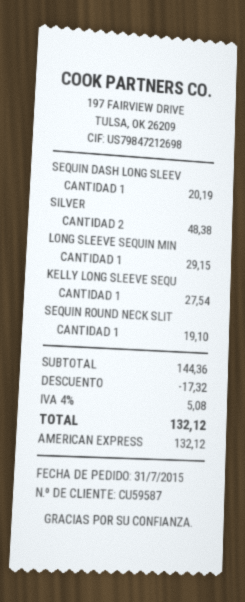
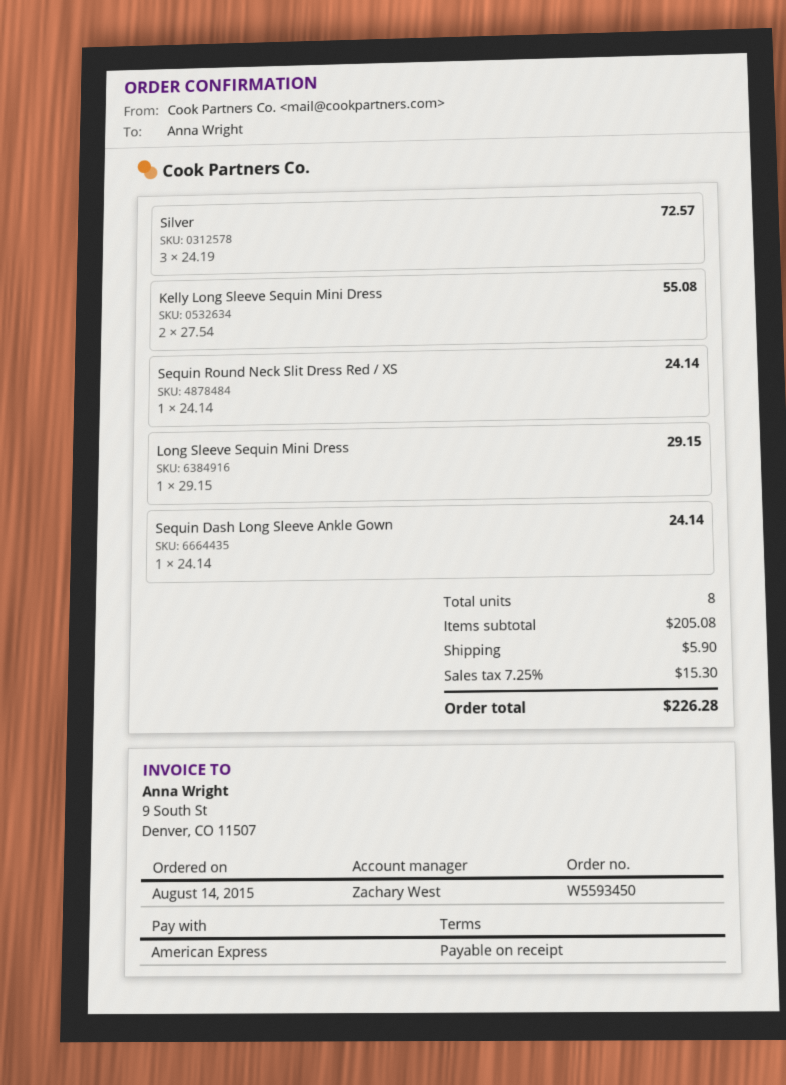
order date: 2015-07-31 -> 2015-08-14
SEQUIN DASH LONG SLEEV: 1 for 20.19 -> 1 for 24.14
SILVER: 2 for 48.38 -> 3 for 72.57
KELLY LONG SLEEVE SEQU: 1 for 27.54 -> 2 for 55.08
SEQUIN ROUND NECK SLIT: 1 for 19.10 -> 1 for 24.14
subtotal: 144.36 -> 205.08
discount: 17.32 -> none
shipping: none -> 5.90
tax: 4% = 5.08 -> 7.25% = 15.30
total: 132.12 -> 226.28

